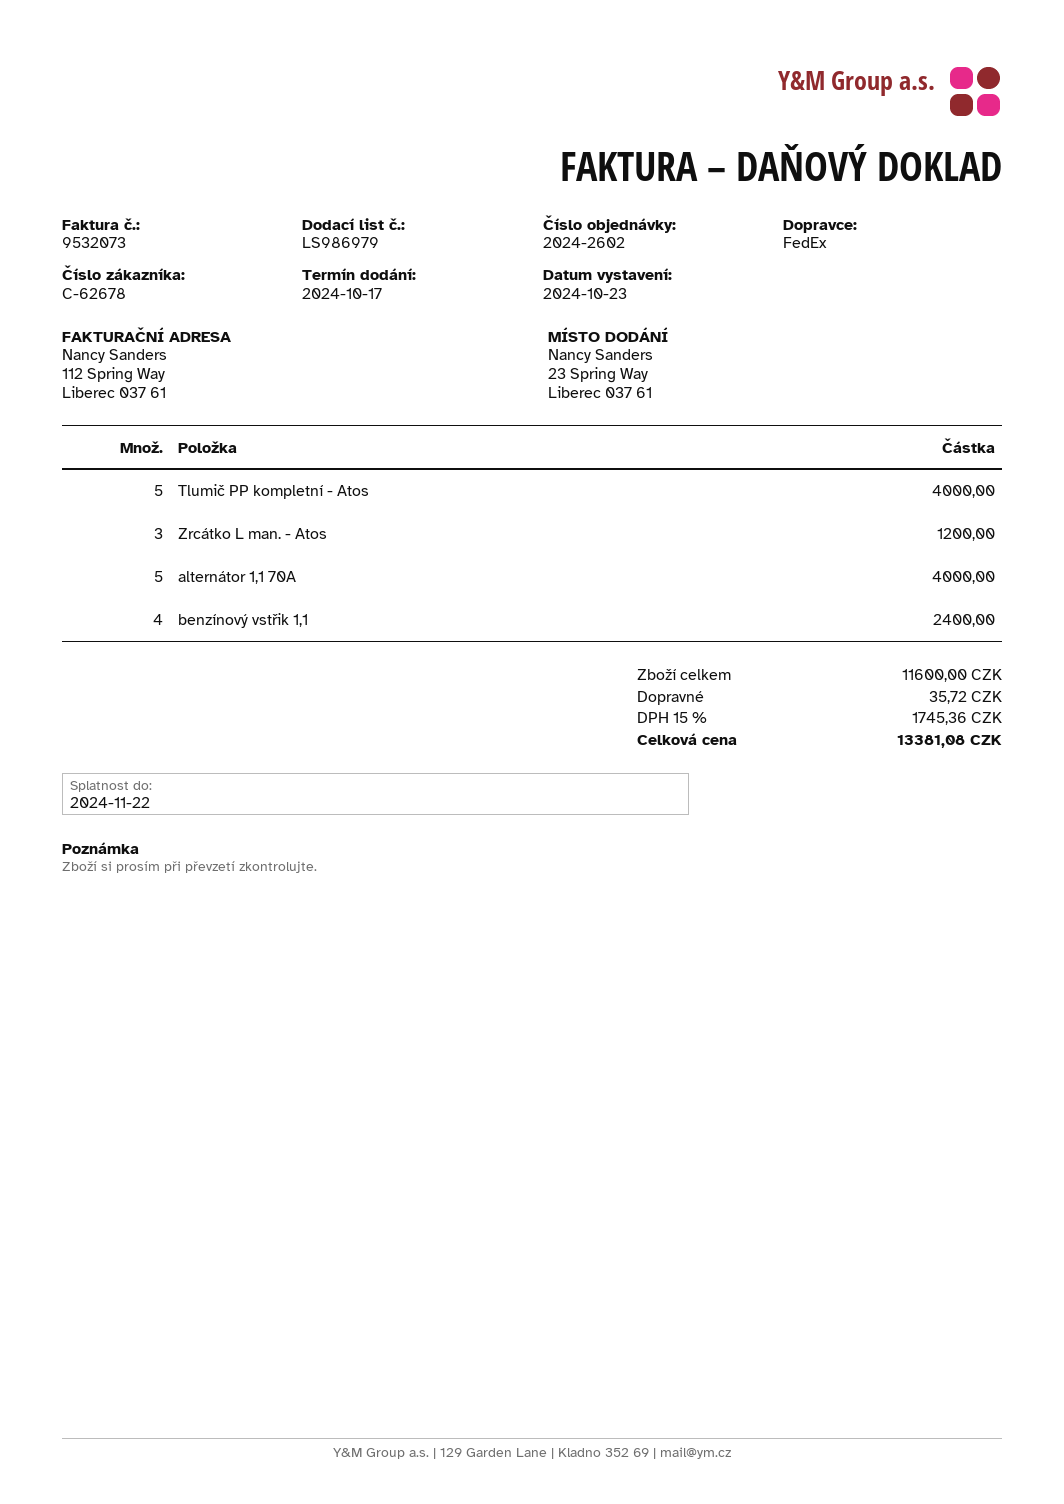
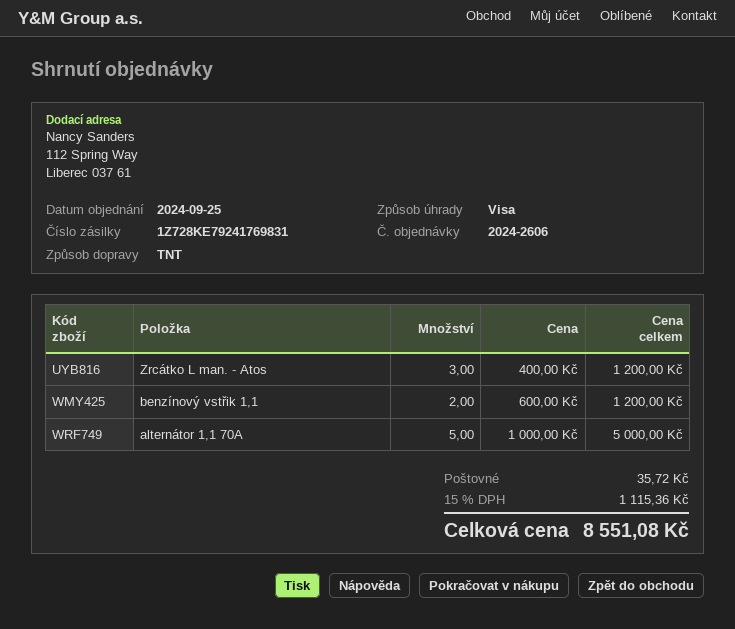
order number: 2024-2602 -> 2024-2606
shipping method: FedEx -> TNT
ship to: 23 Spring Way, Liberec 037 61 -> 112 Spring Way, Liberec 037 61
Tlumič PP kompletní - Atos: 5 for 4000.00 -> none
alternátor 1,1 70A: 5 for 4000.00 -> 5 for 5000.00
benzínový vstřik 1,1: 4 for 2400.00 -> 2 for 1200.00
tax: 15% = 1745.36 -> 15% = 1115.36
total: 13381.08 -> 8551.08

